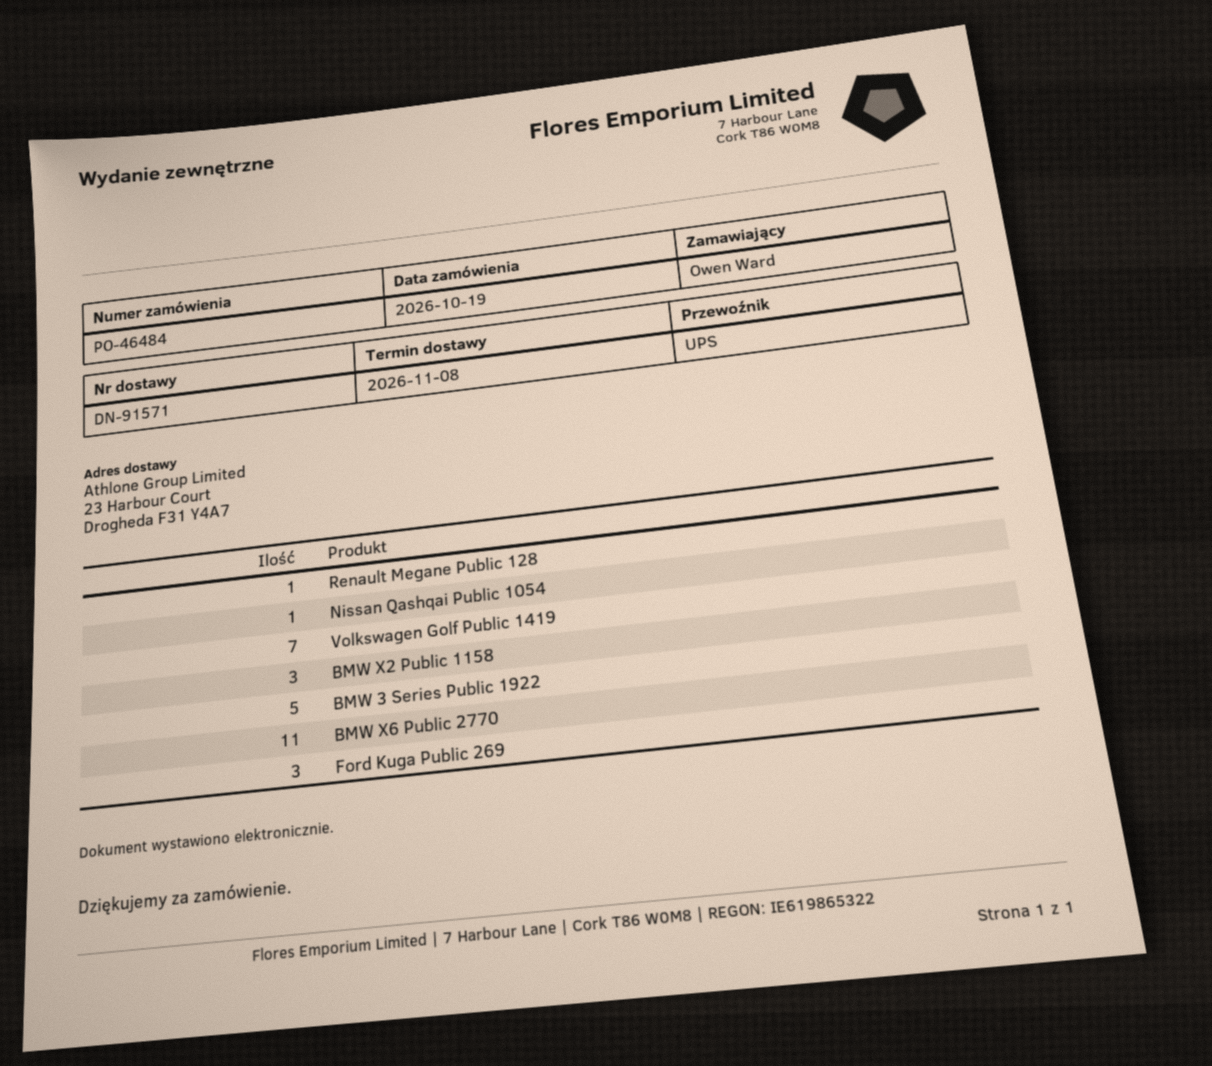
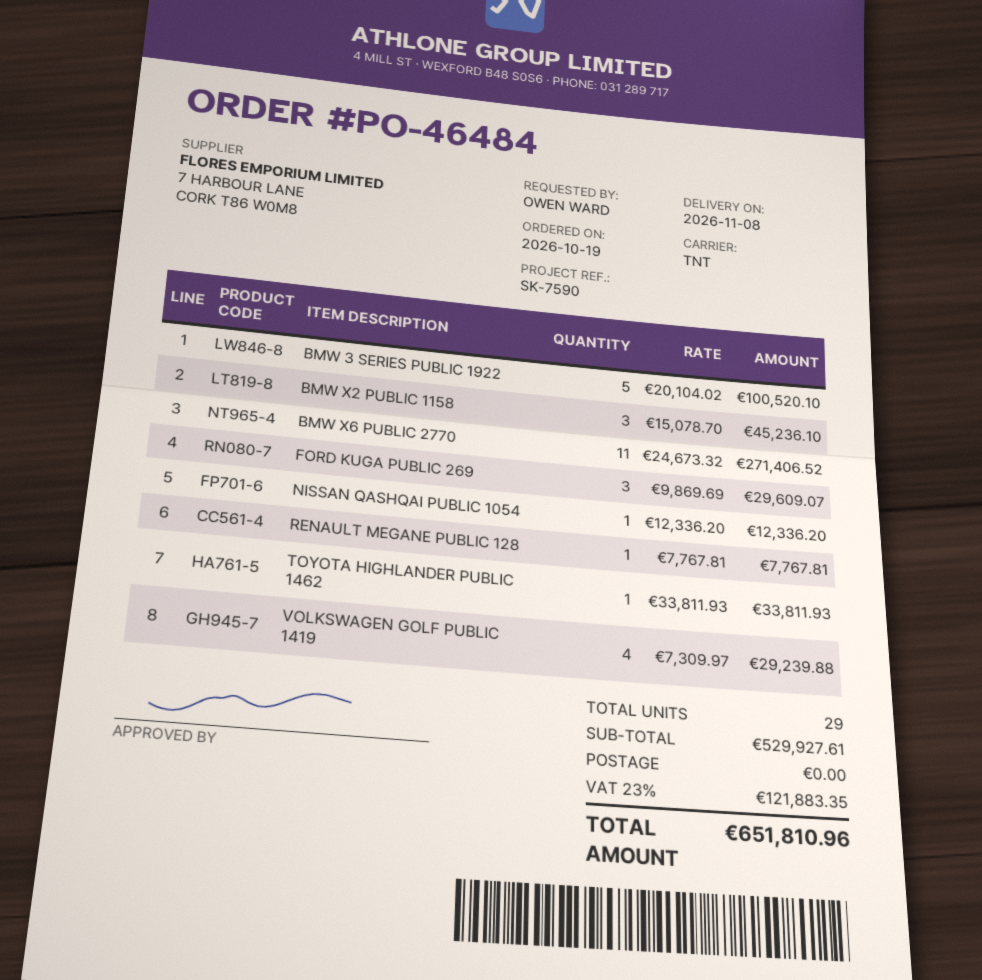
shipping method: UPS -> TNT
Volkswagen Golf Public 1419: 7 -> 4
TOYOTA HIGHLANDER PUBLIC 1462: none -> 1

